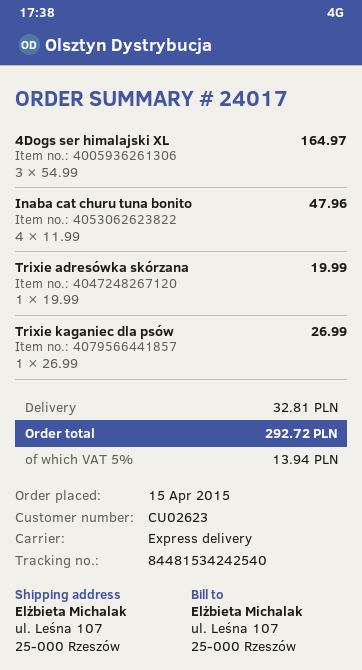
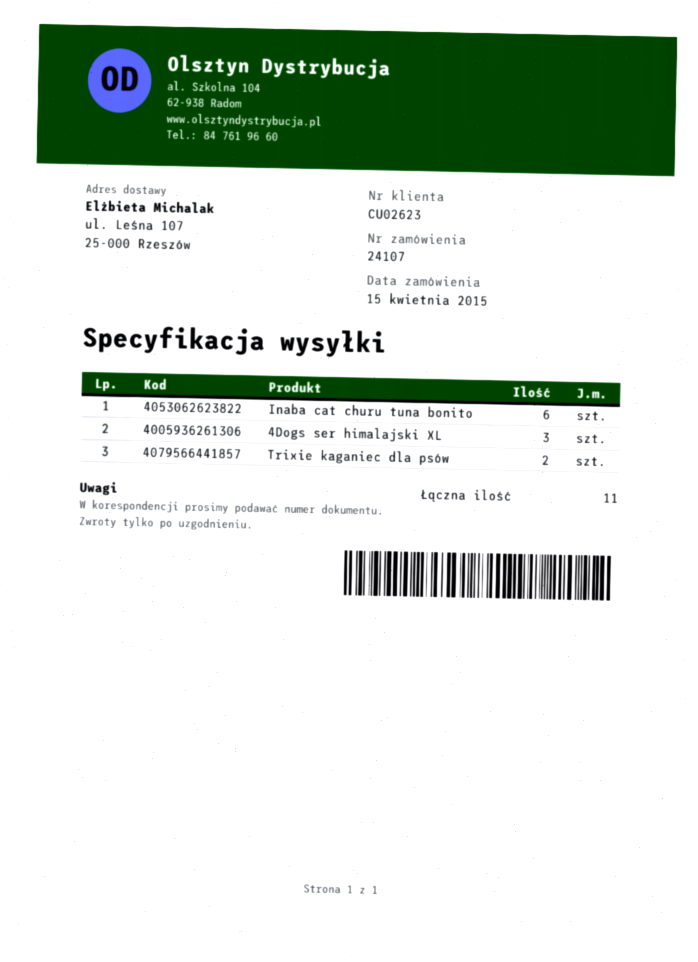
order number: 24017 -> 24107
Inaba cat churu tuna bonito: 4 -> 6
Trixie adresówka skórzana: 1 -> none
Trixie kaganiec dla psów: 1 -> 2

